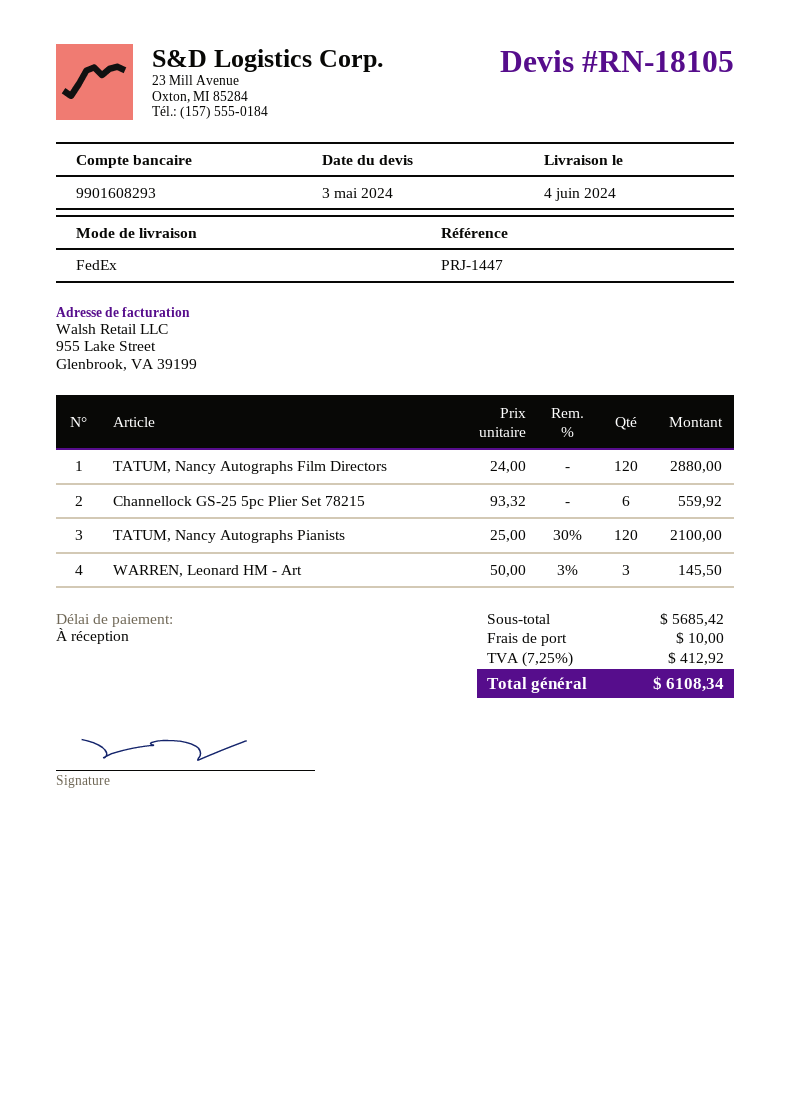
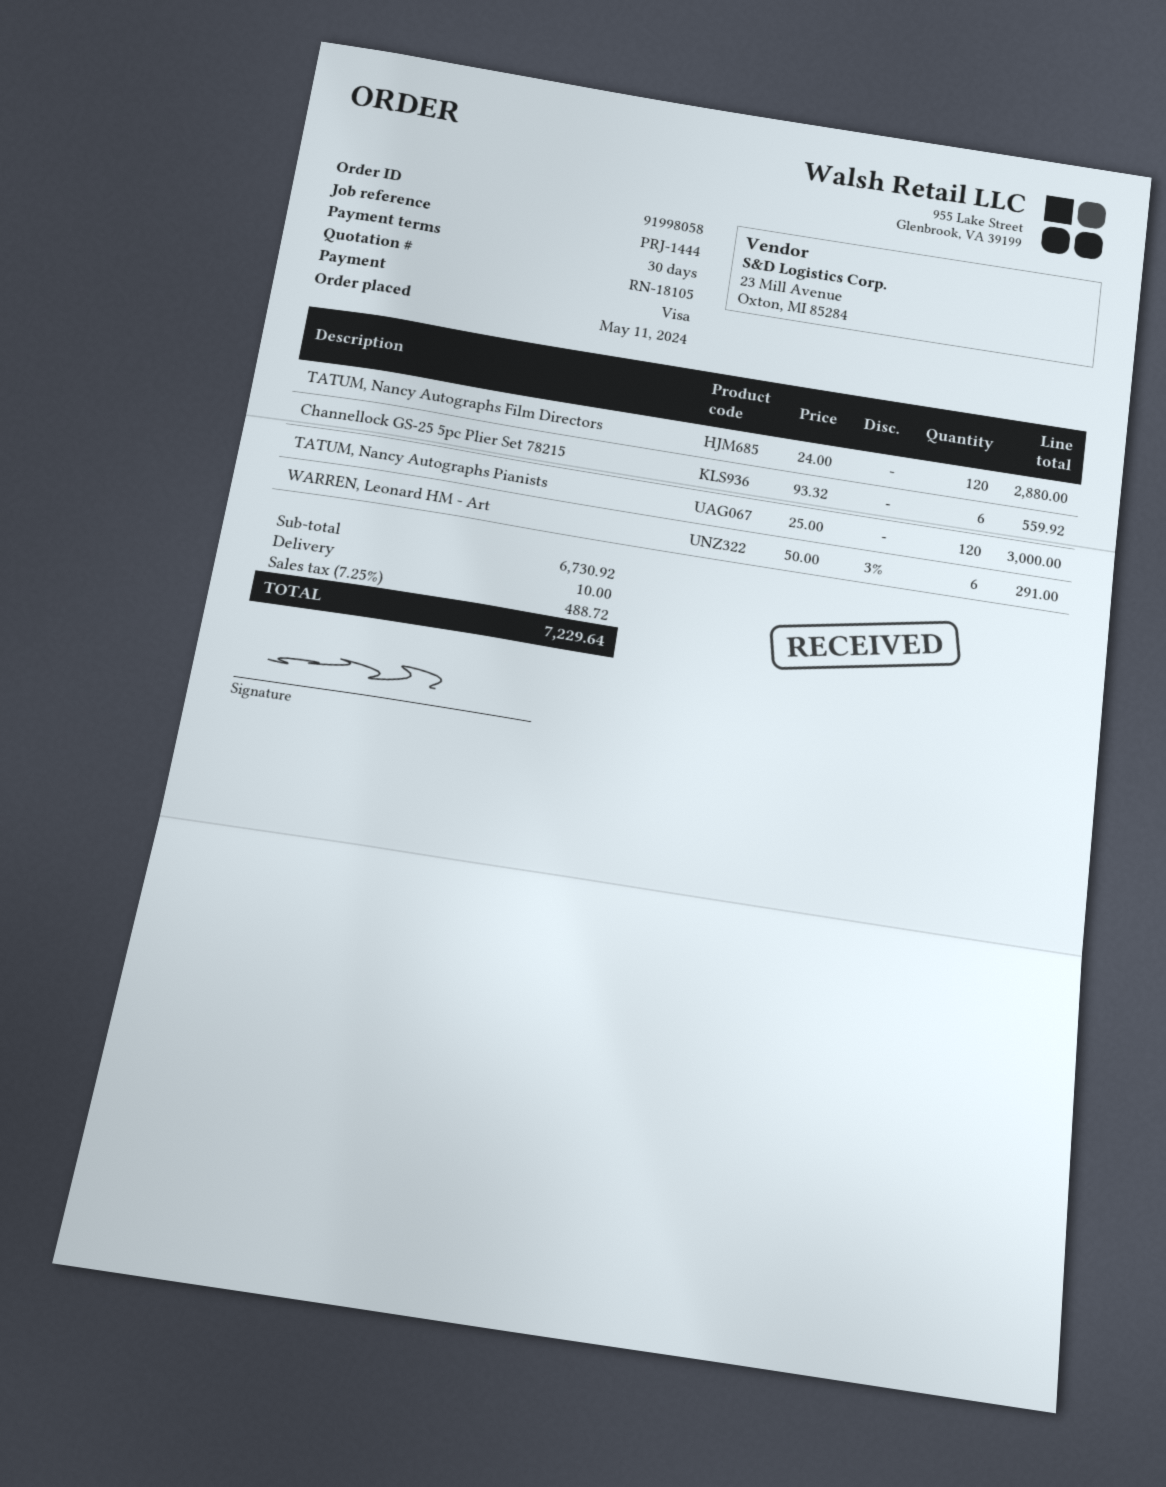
payment terms: on receipt -> 30 days
reference: PRJ-1447 -> PRJ-1444
TATUM, Nancy Autographs Pianists: 120 x 25.00 - 30% = 2100.00 -> 120 x 25.00 = 3000.00
WARREN, Leonard HM - Art: 3 x 50.00 - 3% = 145.50 -> 6 x 50.00 - 3% = 291.00
subtotal: 5685.42 -> 6730.92
tax: 7.25% = 412.92 -> 7.25% = 488.72
total: 6108.34 -> 7229.64

